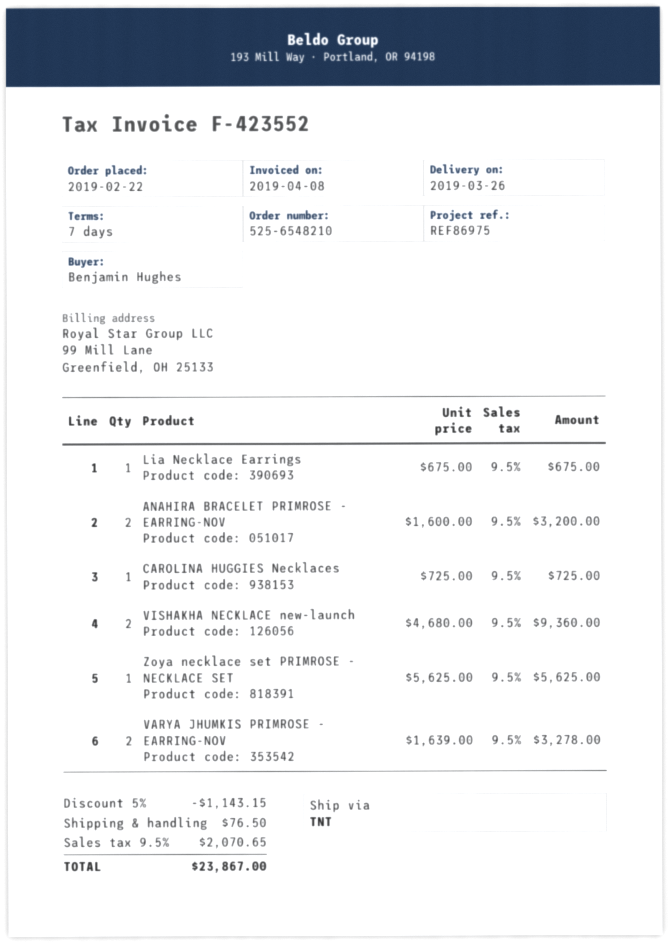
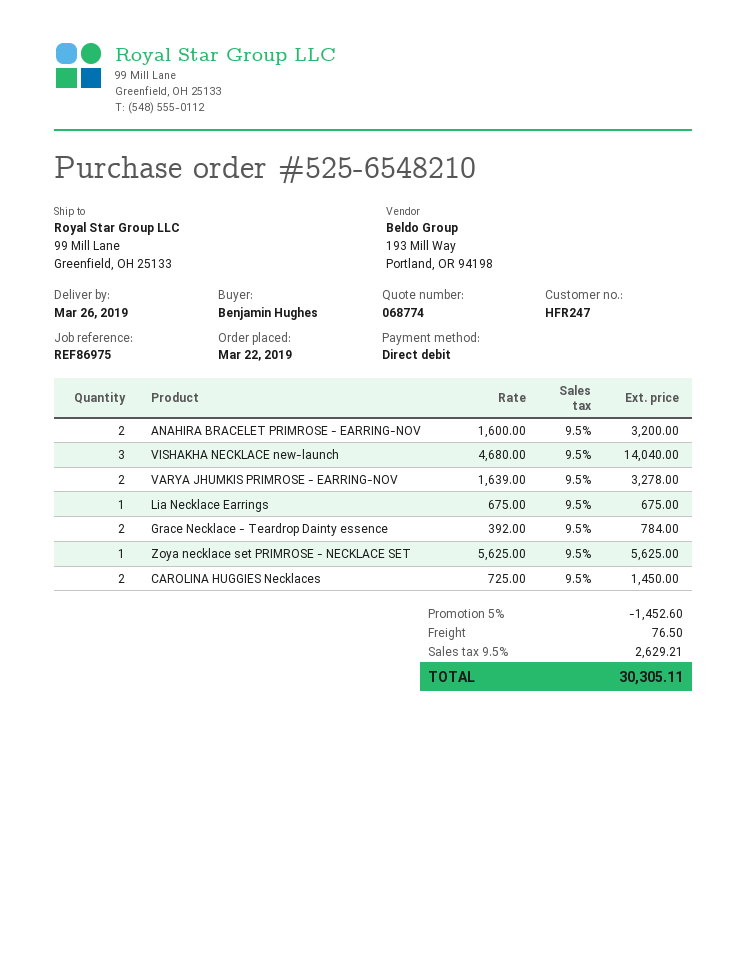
order date: 2019-02-22 -> 2019-03-22
CAROLINA HUGGIES Necklaces: 1 x 725.00 = 725.00 -> 2 x 725.00 = 1450.00
VISHAKHA NECKLACE new-launch: 2 x 4680.00 = 9360.00 -> 3 x 4680.00 = 14040.00
Grace Necklace - Teardrop Dainty essence: none -> 2 x 392.00 = 784.00
discount: 5% = 1143.15 -> 5% = 1452.60
tax: 9.5% = 2070.65 -> 9.5% = 2629.21
total: 23867.00 -> 30305.11

